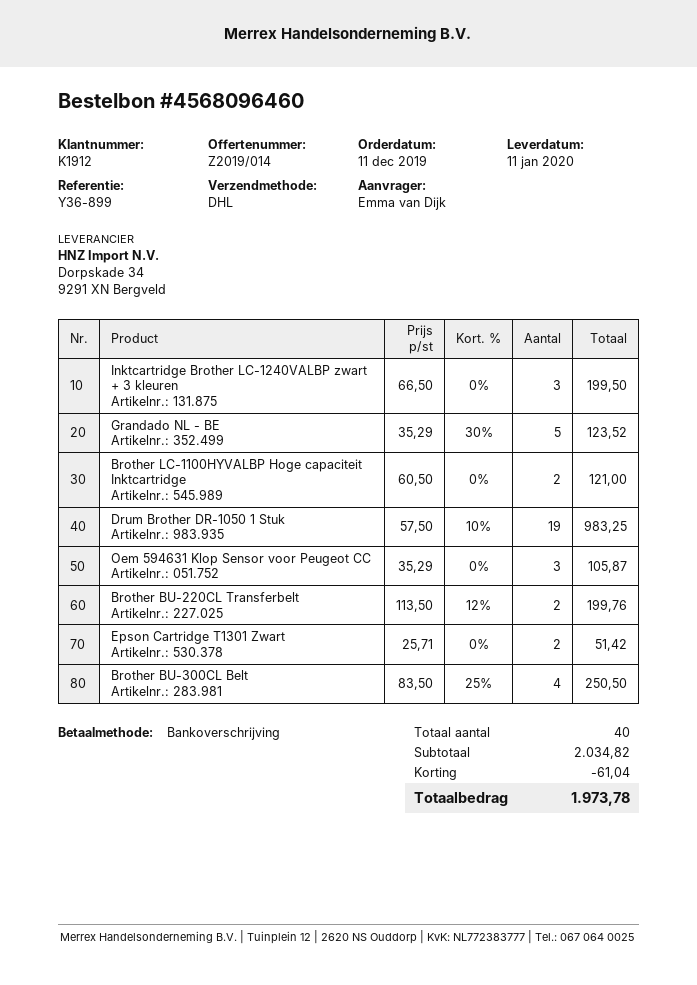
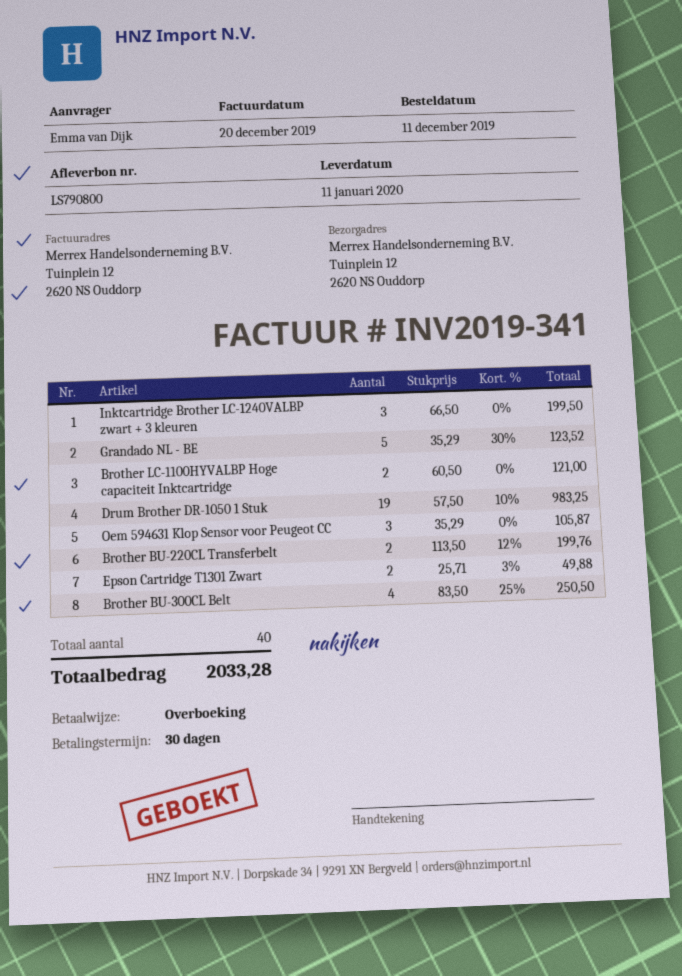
Epson Cartridge T1301 Zwart: 2 x 25.71 = 51.42 -> 2 x 25.71 - 3% = 49.88
discount: 61.04 -> none
total: 1973.78 -> 2033.28

